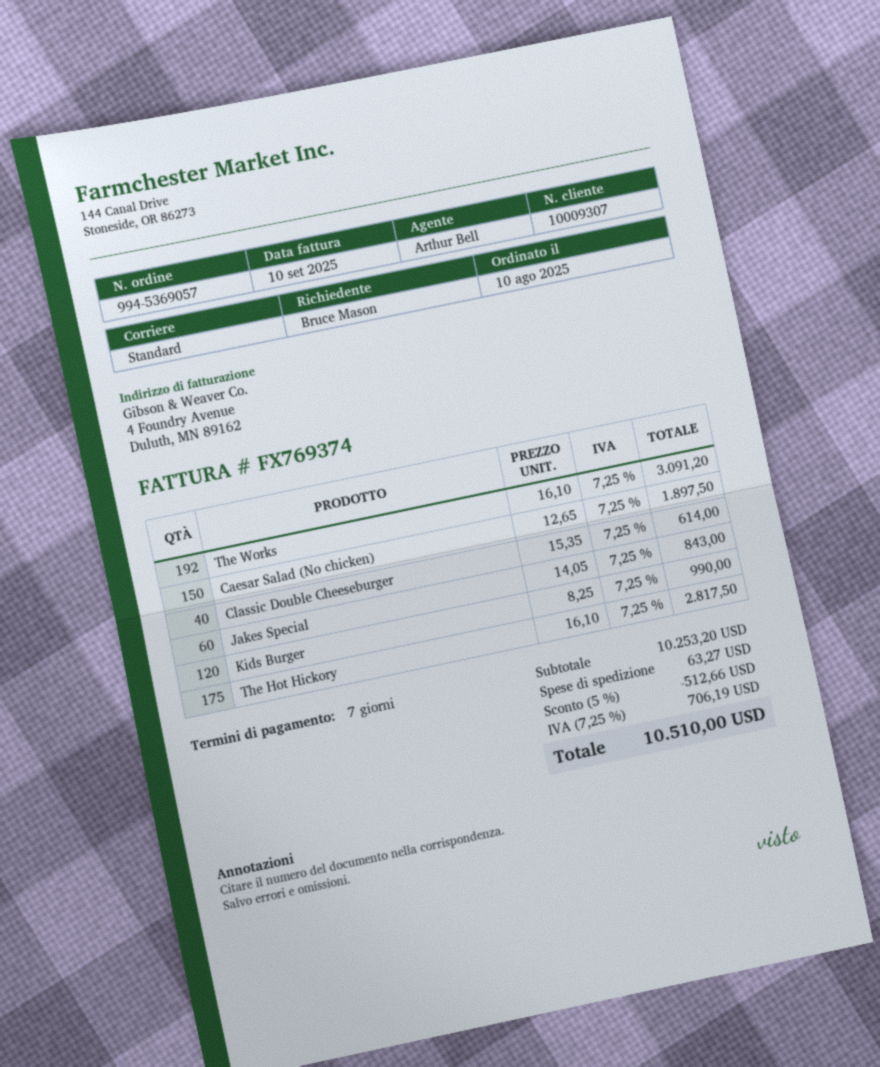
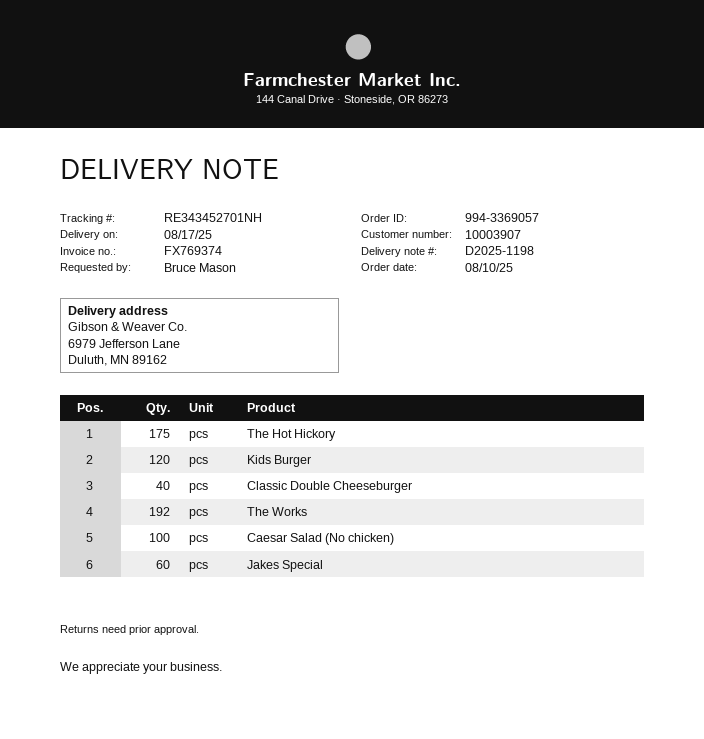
order number: 994-5369057 -> 994-3369057
customer number: 10009307 -> 10003907
Caesar Salad (No chicken): 150 -> 100

